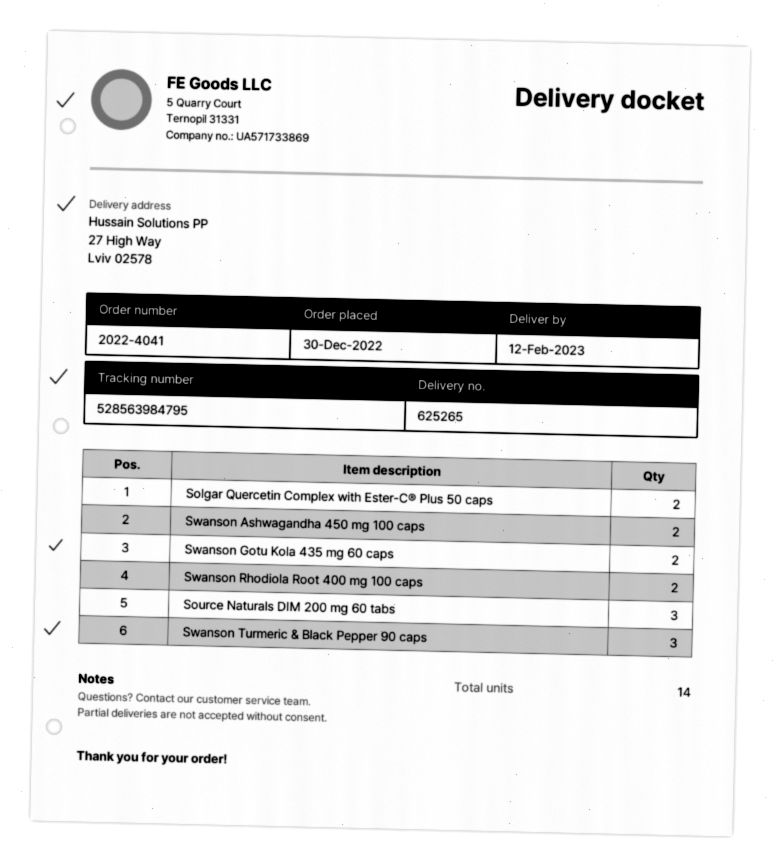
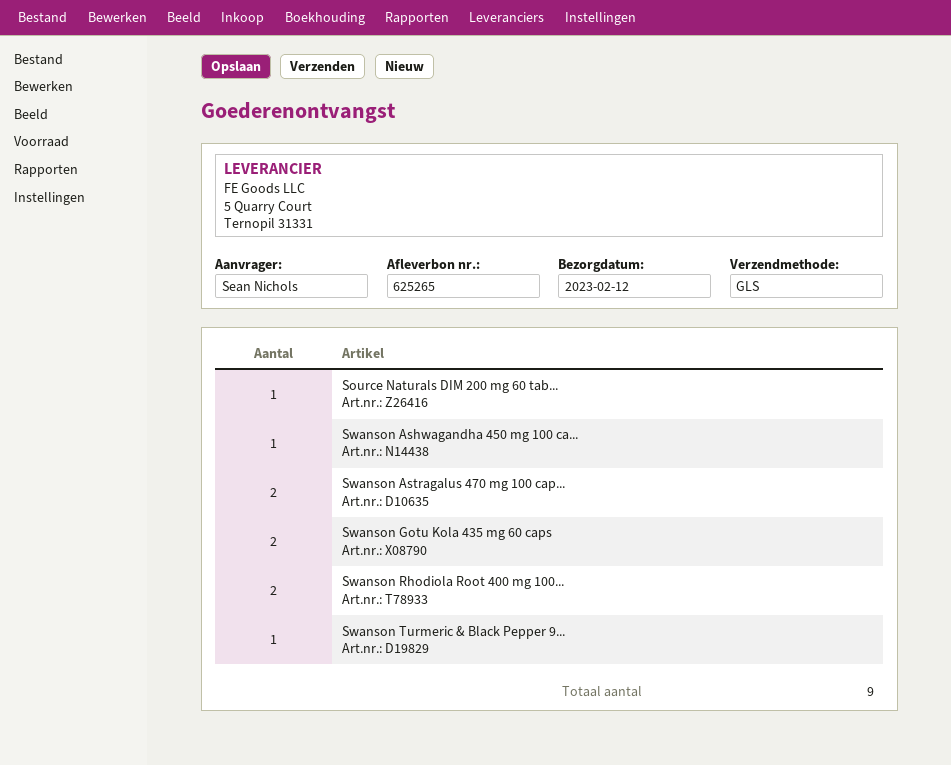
Solgar Quercetin Complex with Ester-C® Plus 50 caps: 2 -> none
Swanson Ashwagandha 450 mg 100 caps: 2 -> 1
Source Naturals DIM 200 mg 60 tabs: 3 -> 1
Swanson Turmeric & Black Pepper 90 caps: 3 -> 1
Swanson Astragalus 470 mg 100 cap...: none -> 2
total quantity: 14 -> 9

